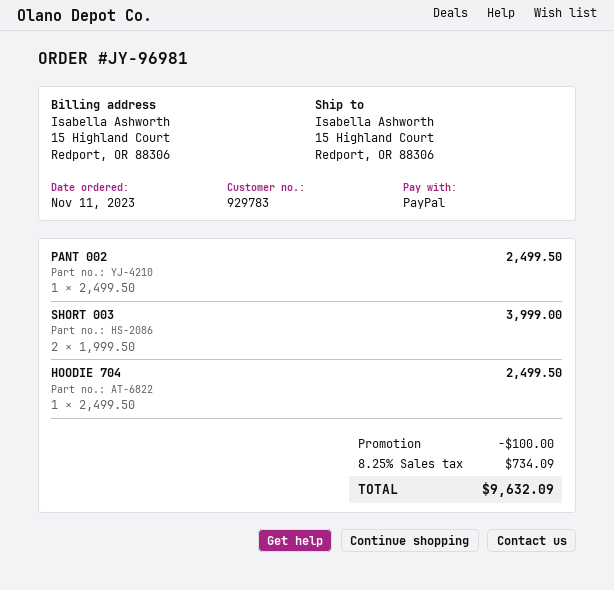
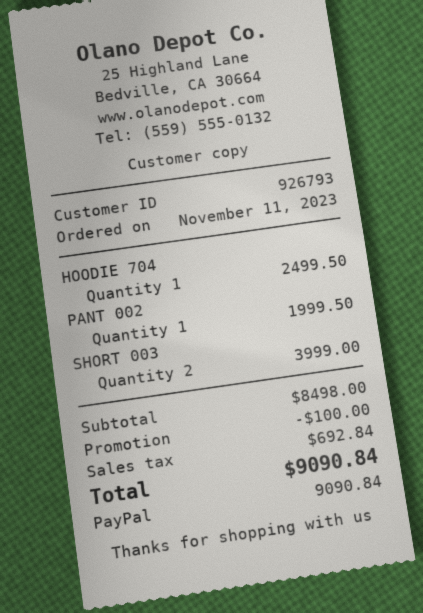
customer number: 929783 -> 926793
PANT 002: 1 for 2499.50 -> 1 for 1999.50
tax: 734.09 -> 692.84
total: 9632.09 -> 9090.84

